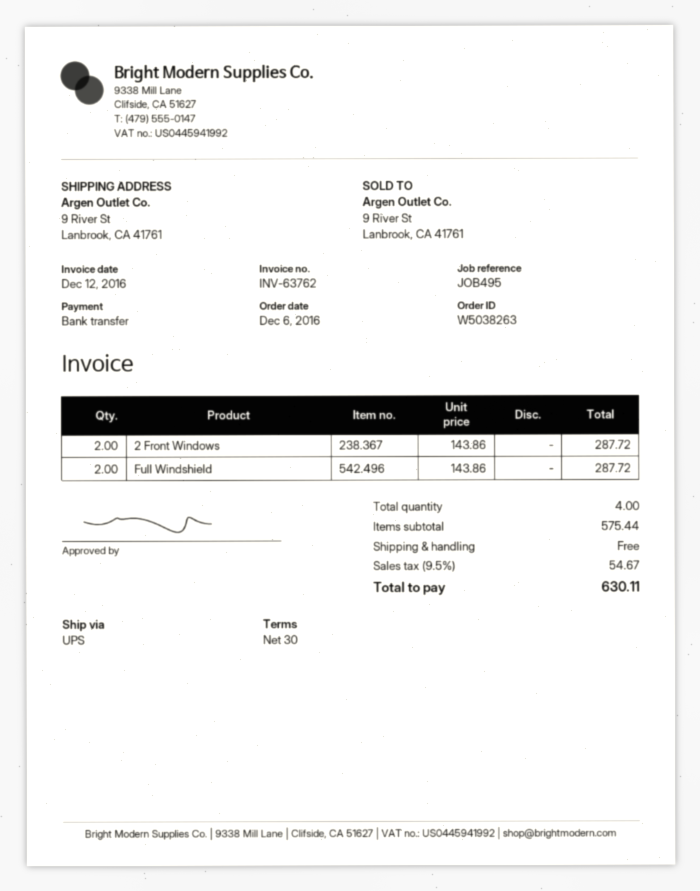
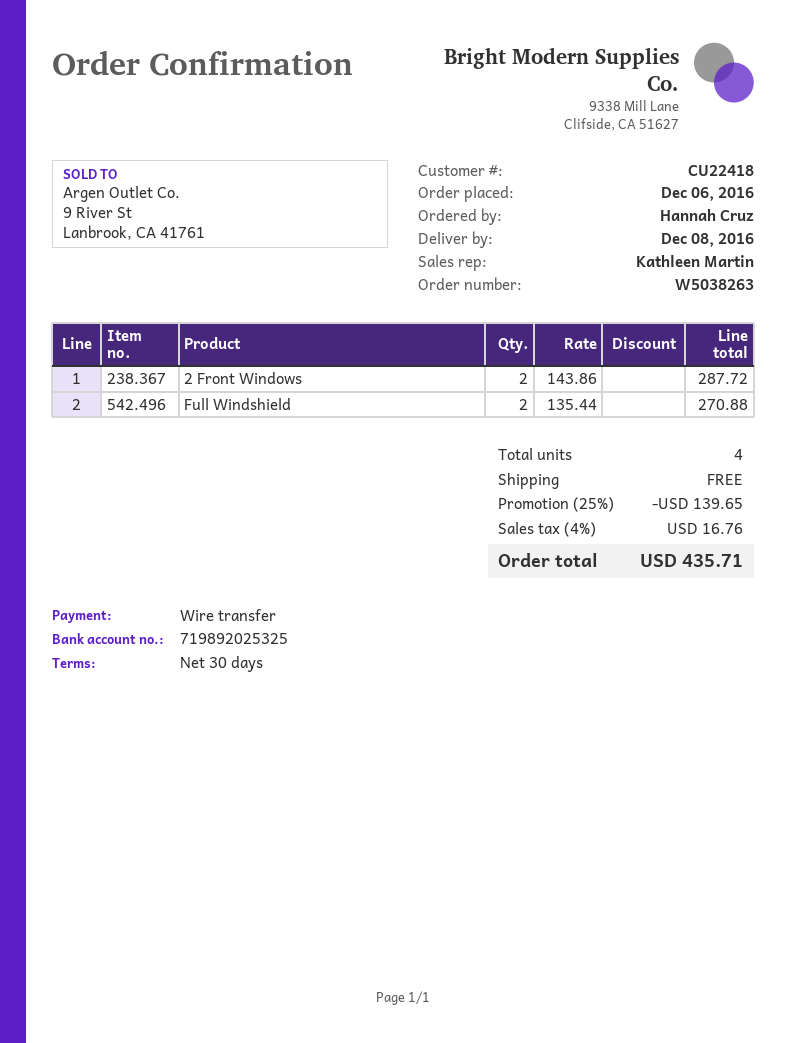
Full Windshield: 2 x 143.86 = 287.72 -> 2 x 135.44 = 270.88
discount: none -> 25% = 139.65
tax: 9.5% = 54.67 -> 4% = 16.76
total: 630.11 -> 435.71

